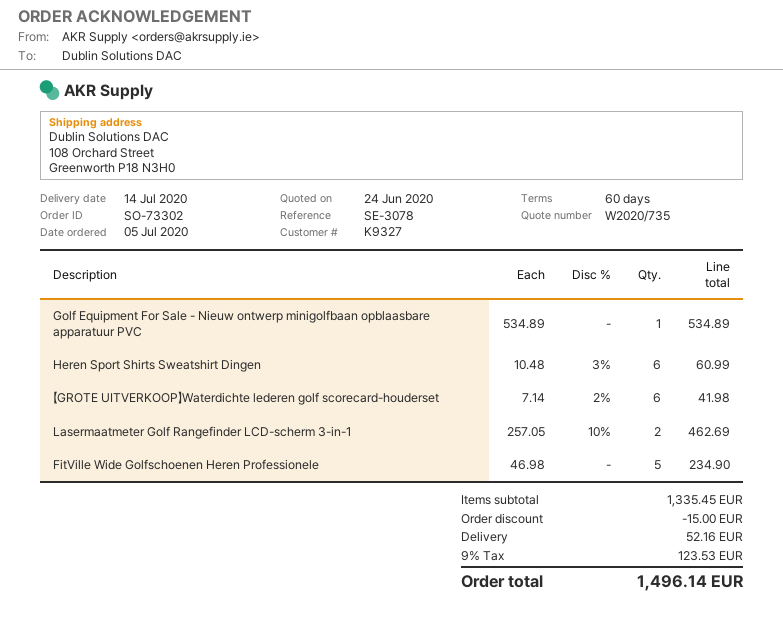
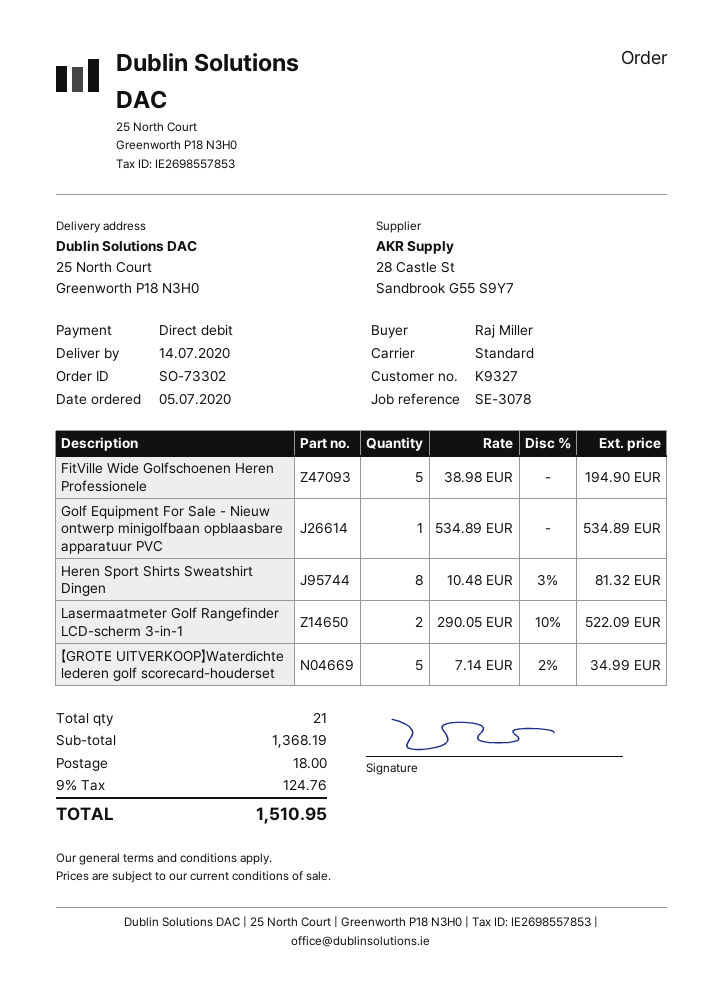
ship to: 108 Orchard Street, Greenworth P18 N3H0 -> 25 North Court, Greenworth P18 N3H0
Heren Sport Shirts Sweatshirt Dingen: 6 x 10.48 - 3% = 60.99 -> 8 x 10.48 - 3% = 81.32
【GROTE UITVERKOOP】Waterdichte lederen golf scorecard-houderset: 6 x 7.14 - 2% = 41.98 -> 5 x 7.14 - 2% = 34.99
Lasermaatmeter Golf Rangefinder LCD-scherm 3-in-1: 2 x 257.05 - 10% = 462.69 -> 2 x 290.05 - 10% = 522.09
FitVille Wide Golfschoenen Heren Professionele: 5 x 46.98 = 234.90 -> 5 x 38.98 = 194.90
subtotal: 1335.45 -> 1368.19
discount: 15.00 -> none
shipping: 52.16 -> 18.00
tax: 9% = 123.53 -> 9% = 124.76
total: 1496.14 -> 1510.95

